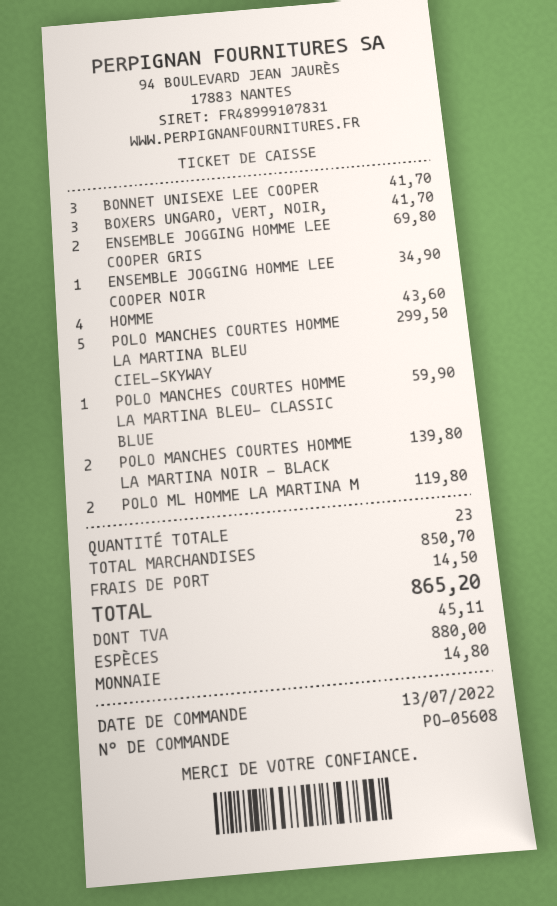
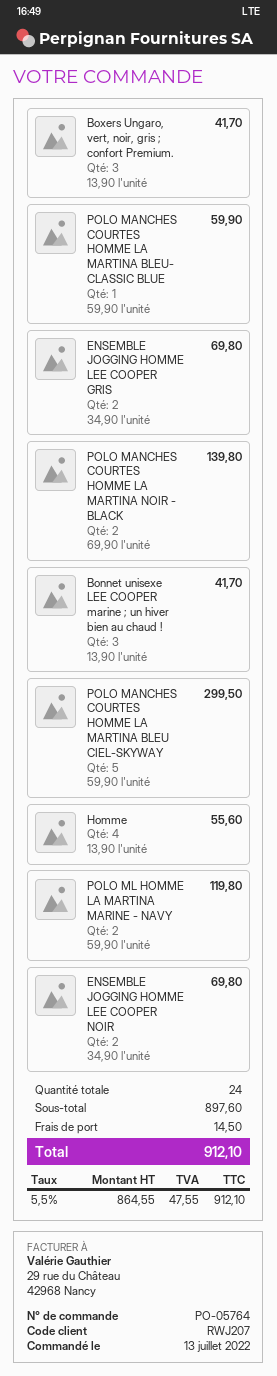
order number: PO-05608 -> PO-05764
ENSEMBLE JOGGING HOMME LEE COOPER NOIR: 1 for 34.90 -> 2 for 69.80
HOMME: 4 for 43.60 -> 4 for 55.60
total quantity: 23 -> 24
subtotal: 850.70 -> 897.60
tax: 45.11 -> 47.55
total: 865.20 -> 912.10

